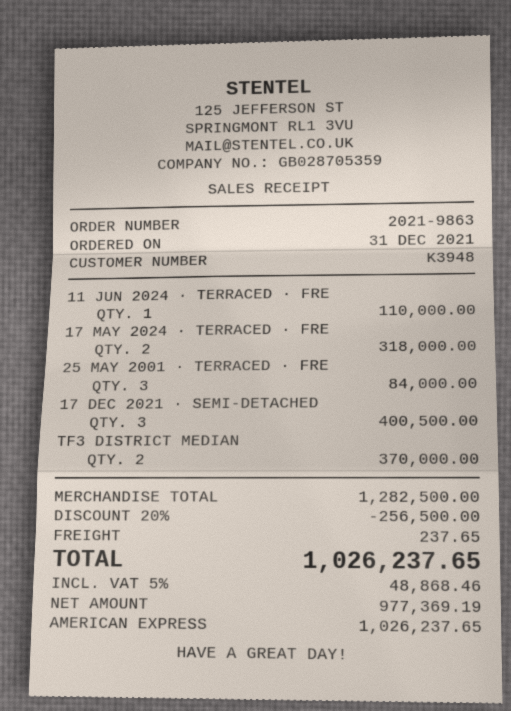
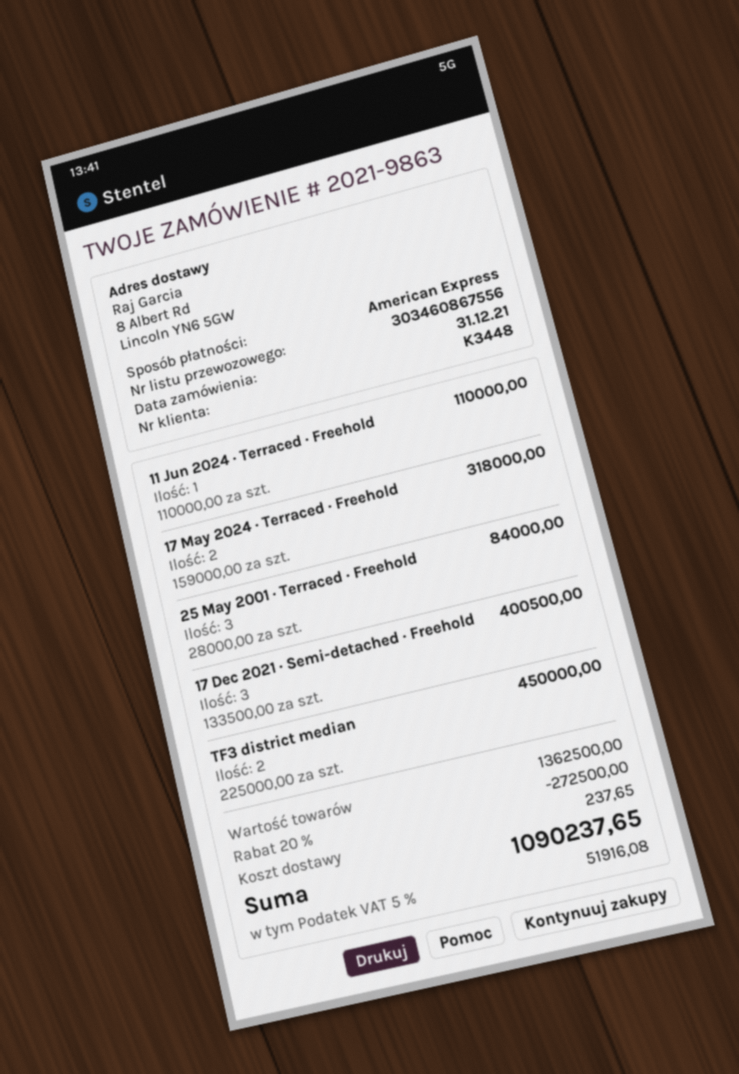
customer number: K3948 -> K3448
TF3 DISTRICT MEDIAN: 2 for 370000.00 -> 2 for 450000.00
subtotal: 1282500.00 -> 1362500.00
discount: 20% = 256500.00 -> 20% = 272500.00
tax: 5% = 48868.46 -> 5% = 51916.08
total: 1026237.65 -> 1090237.65

